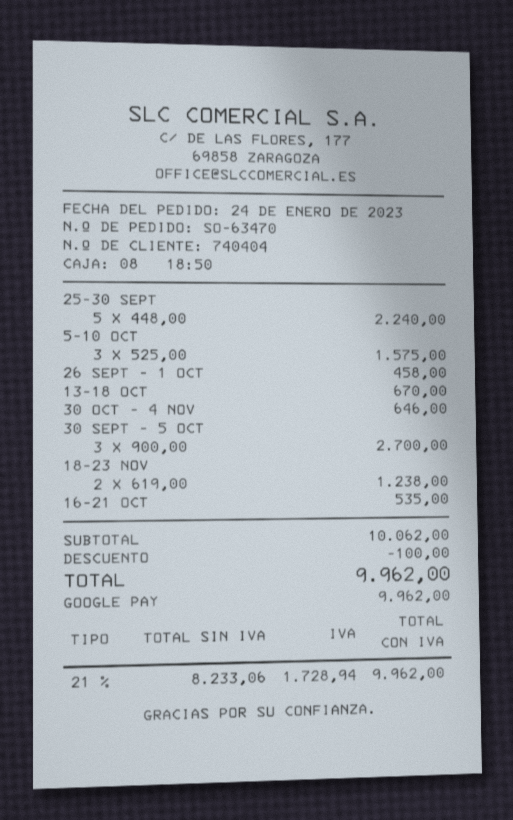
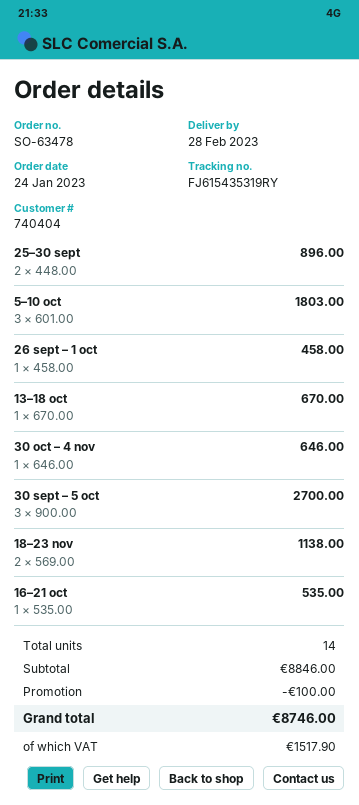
order number: SO-63470 -> SO-63478
25–30 SEPT: 5 x 448.00 = 2240.00 -> 2 x 448.00 = 896.00
5–10 OCT: 3 x 525.00 = 1575.00 -> 3 x 601.00 = 1803.00
18–23 NOV: 2 x 619.00 = 1238.00 -> 2 x 569.00 = 1138.00
subtotal: 10062.00 -> 8846.00
tax: 1728.94 -> 1517.90
total: 9962.00 -> 8746.00

